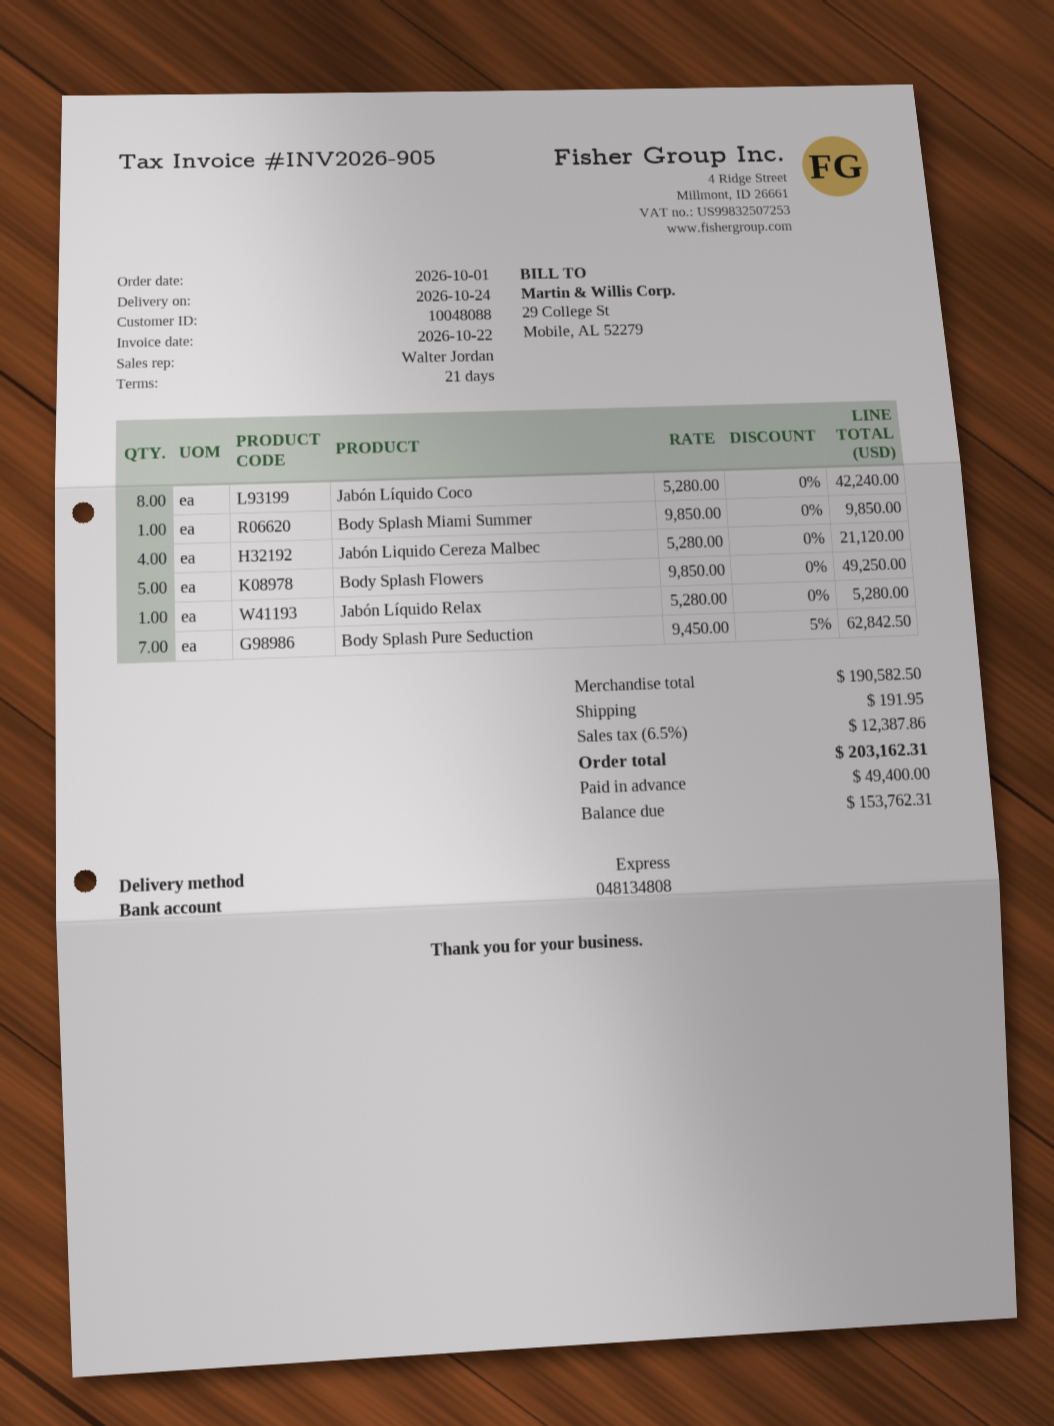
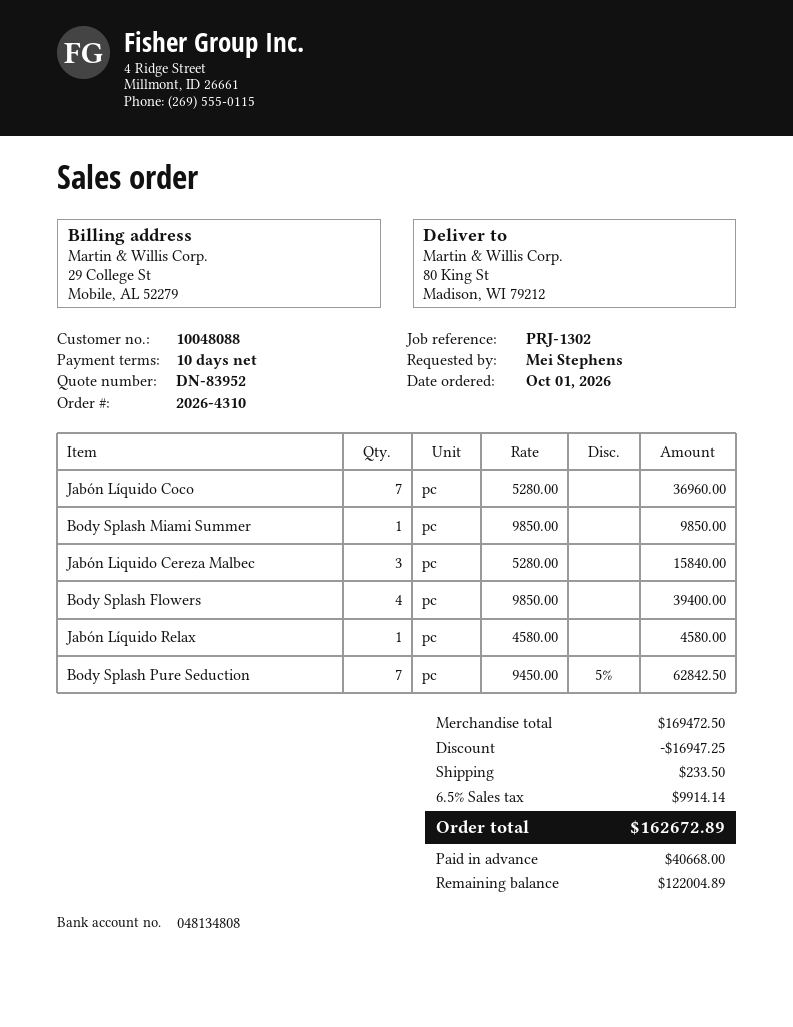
payment terms: 21 days -> 10 days
Jabón Líquido Coco: 8 x 5280.00 = 42240.00 -> 7 x 5280.00 = 36960.00
Jabón Liquido Cereza Malbec: 4 x 5280.00 = 21120.00 -> 3 x 5280.00 = 15840.00
Body Splash Flowers: 5 x 9850.00 = 49250.00 -> 4 x 9850.00 = 39400.00
Jabón Líquido Relax: 1 x 5280.00 = 5280.00 -> 1 x 4580.00 = 4580.00
subtotal: 190582.50 -> 169472.50
discount: none -> 16947.25
shipping: 191.95 -> 233.50
tax: 6.5% = 12387.86 -> 6.5% = 9914.14
total: 203162.31 -> 162672.89
deposit: 49400.00 -> 40668.00
balance: 153762.31 -> 122004.89

